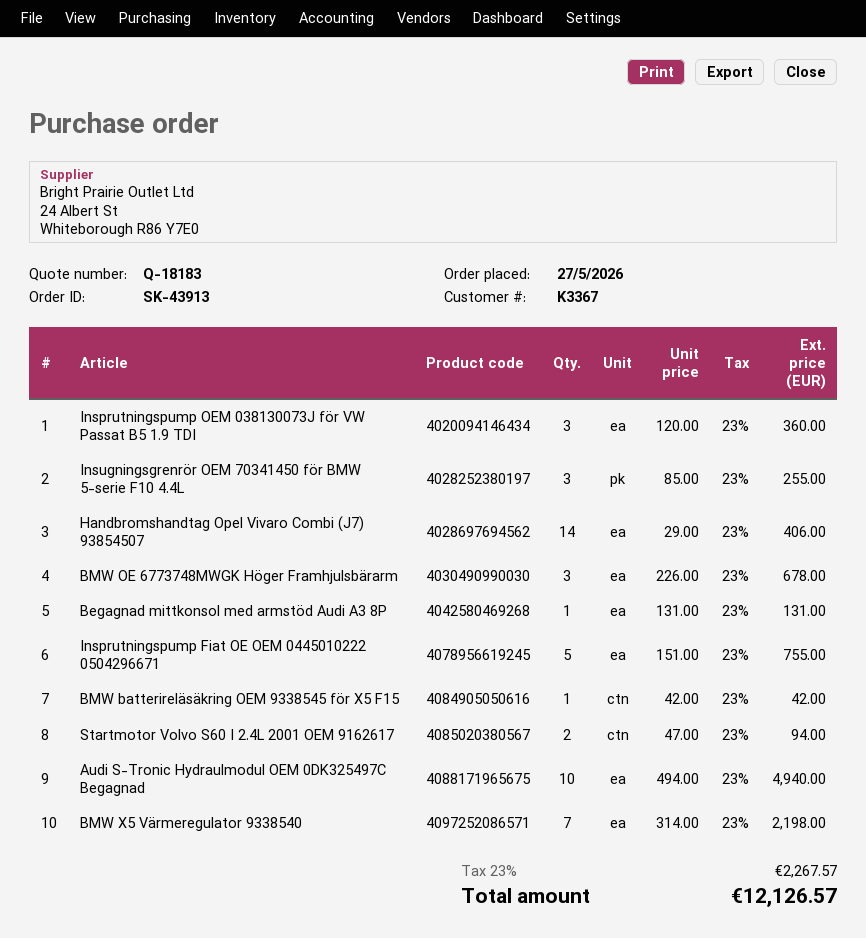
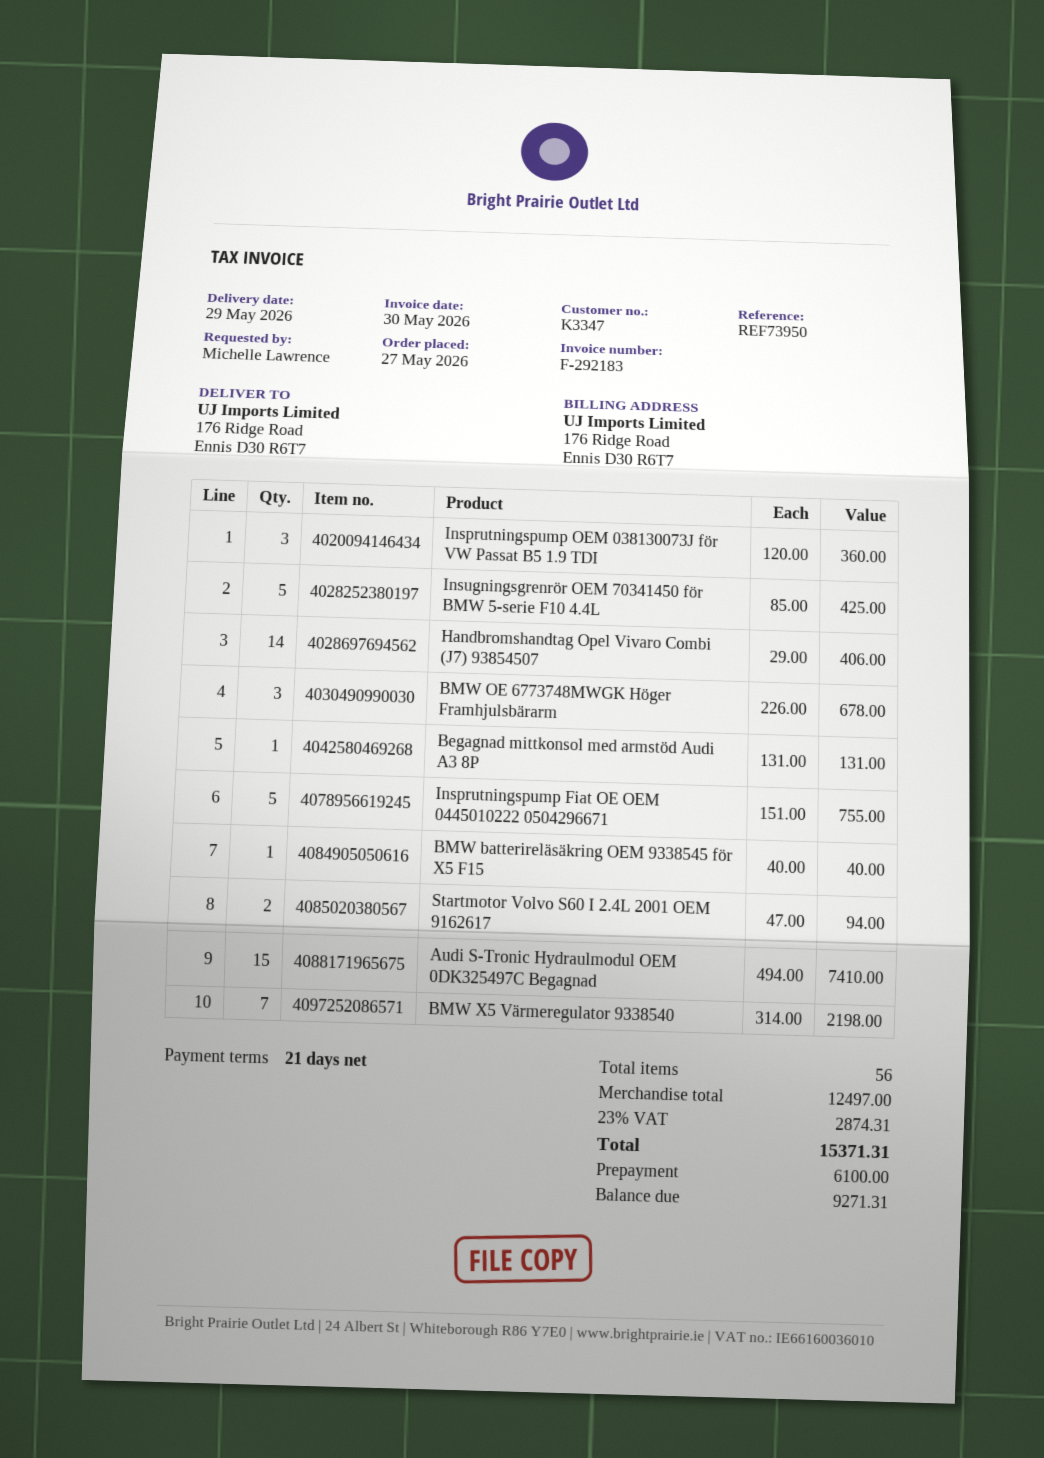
customer number: K3367 -> K3347
Insugningsgrenrör OEM 70341450 för BMW 5-serie F10 4.4L: 3 x 85.00 = 255.00 -> 5 x 85.00 = 425.00
BMW batterireläsäkring OEM 9338545 för X5 F15: 1 x 42.00 = 42.00 -> 1 x 40.00 = 40.00
Audi S-Tronic Hydraulmodul OEM 0DK325497C Begagnad: 10 x 494.00 = 4940.00 -> 15 x 494.00 = 7410.00
tax: 23% = 2267.57 -> 23% = 2874.31
total: 12126.57 -> 15371.31

